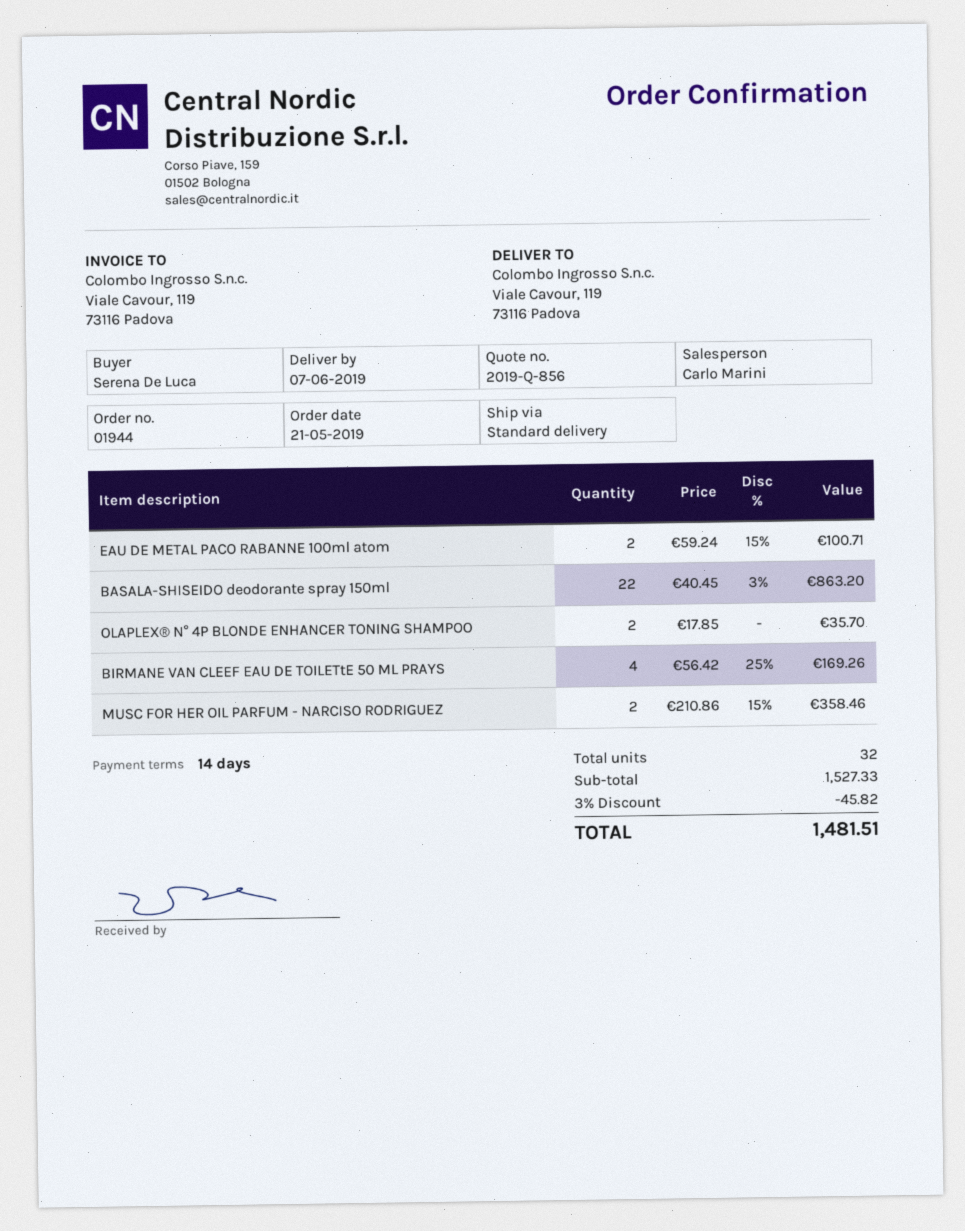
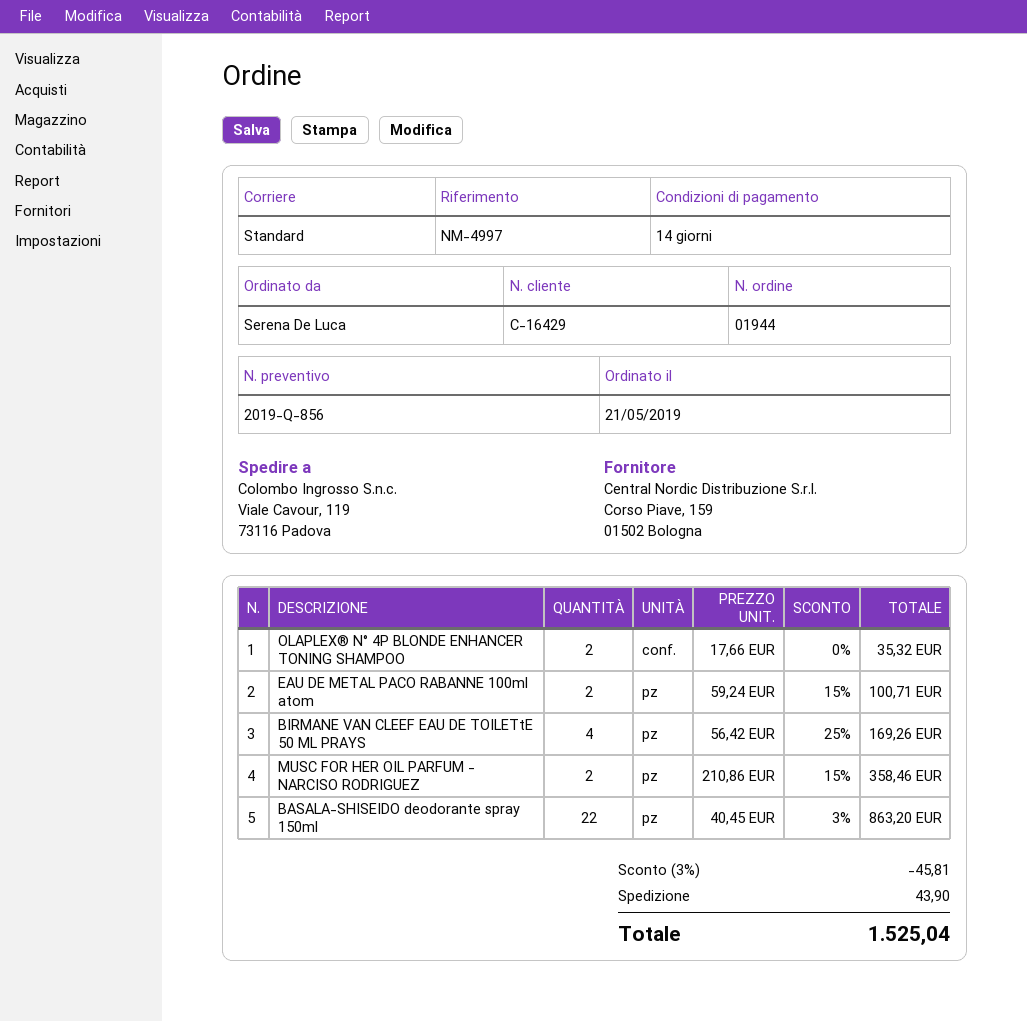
OLAPLEX® N° 4P BLONDE ENHANCER TONING SHAMPOO: 2 x 17.85 = 35.70 -> 2 x 17.66 = 35.32
discount: 3% = 45.82 -> 3% = 45.81
shipping: none -> 43.90
total: 1481.51 -> 1525.04

